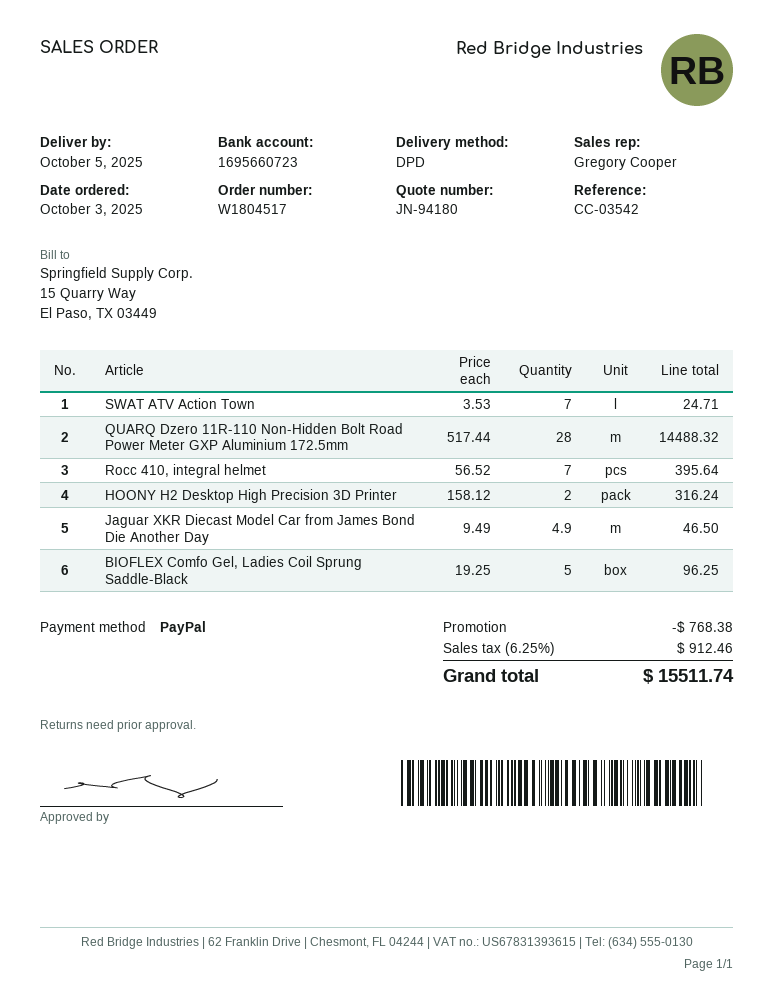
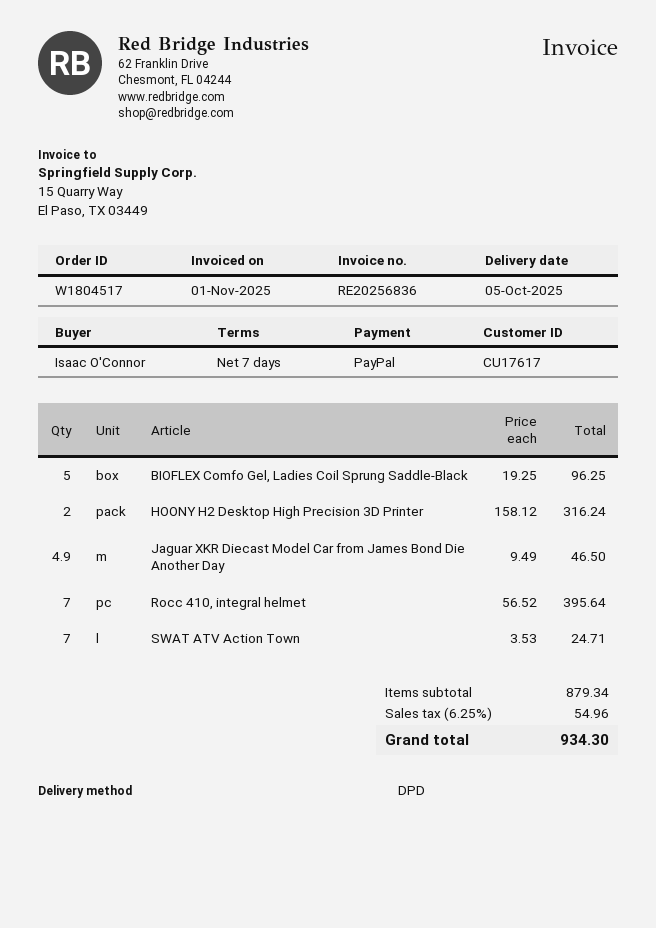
QUARQ Dzero 11R-110 Non-Hidden Bolt Road Power Meter GXP Aluminium 172.5mm: 28 x 517.44 = 14488.32 -> none
discount: 768.38 -> none
tax: 6.25% = 912.46 -> 6.25% = 54.96
total: 15511.74 -> 934.30

